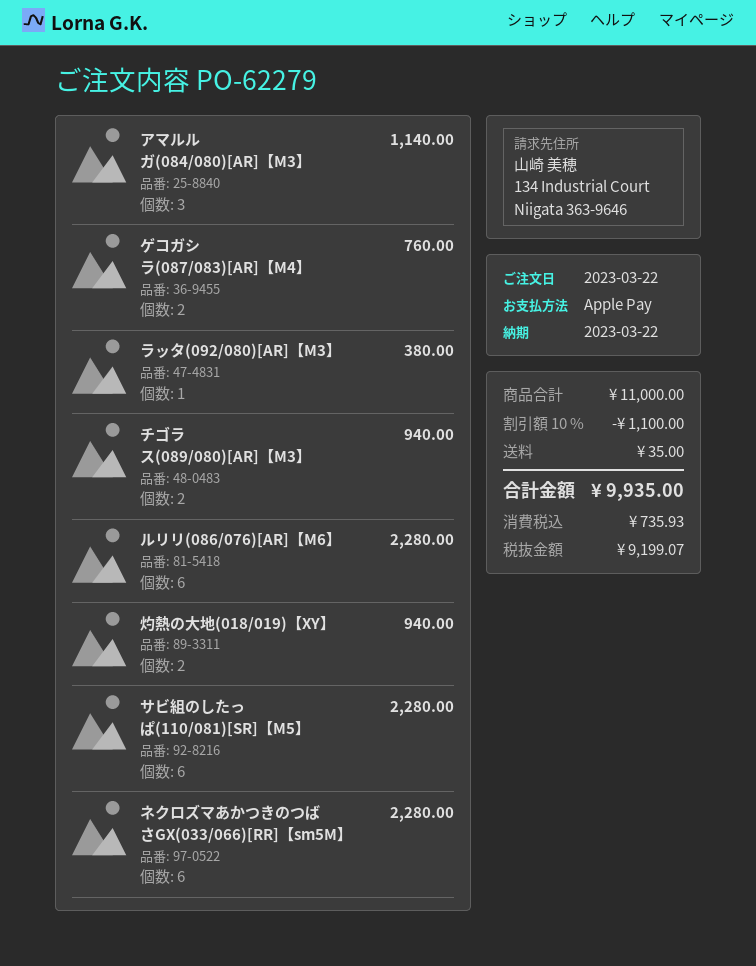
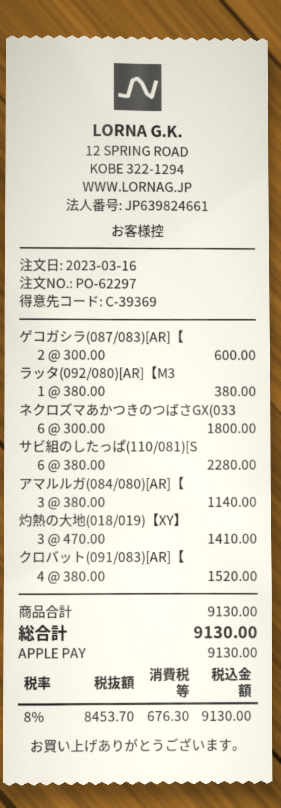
order number: PO-62279 -> PO-62297
order date: 2023-03-22 -> 2023-03-16
ゲコガシラ(087/083)[AR]【M4】: 2 for 760.00 -> 2 for 600.00
チゴラス(089/080)[AR]【M3】: 2 for 940.00 -> none
ルリリ(086/076)[AR]【M6】: 6 for 2280.00 -> none
灼熱の大地(018/019)【XY】: 2 for 940.00 -> 3 for 1410.00
ネクロズマあかつきのつばさGX(033/066)[RR]【sm5M】: 6 for 2280.00 -> 6 for 1800.00
クロバット(091/083)[AR]【: none -> 4 for 1520.00
subtotal: 11000.00 -> 9130.00
discount: 10% = 1100.00 -> none
shipping: 35.00 -> none
net: 9199.07 -> 8453.70
tax: 735.93 -> 676.30
total: 9935.00 -> 9130.00

